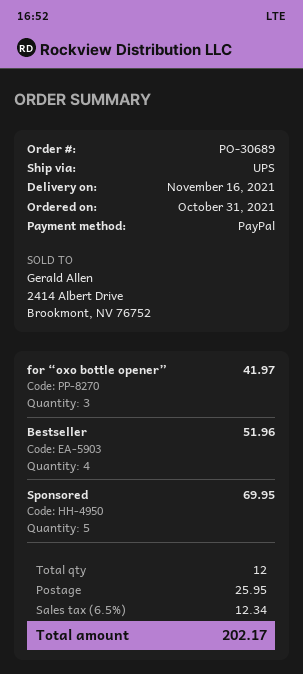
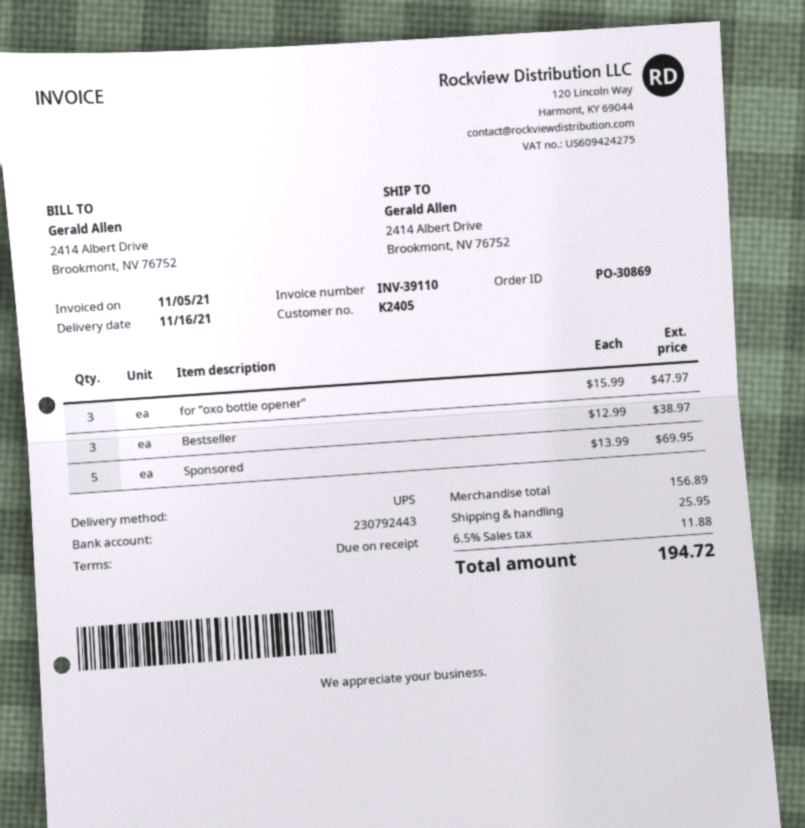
order number: PO-30689 -> PO-30869
for “oxo bottle opener”: 3 for 41.97 -> 3 for 47.97
Bestseller: 4 for 51.96 -> 3 for 38.97
tax: 6.5% = 12.34 -> 6.5% = 11.88
total: 202.17 -> 194.72

